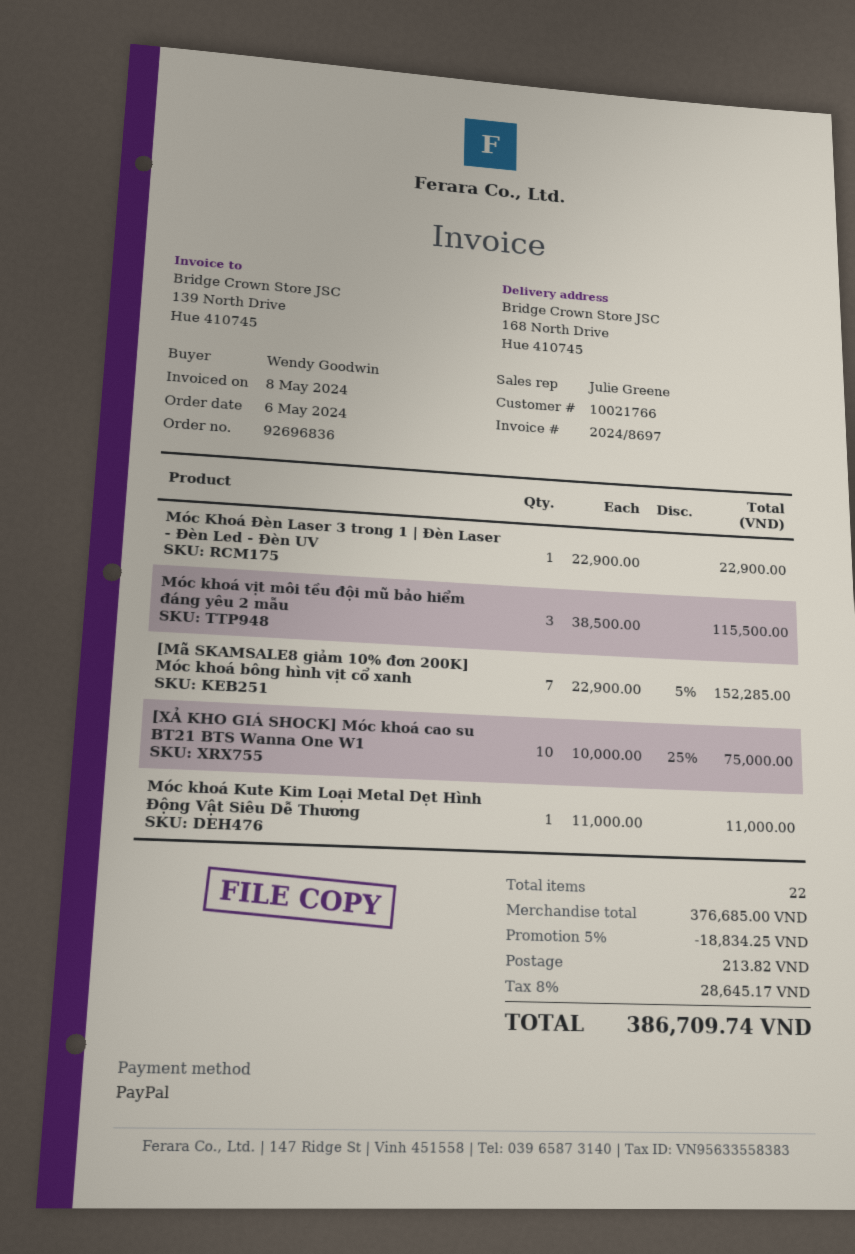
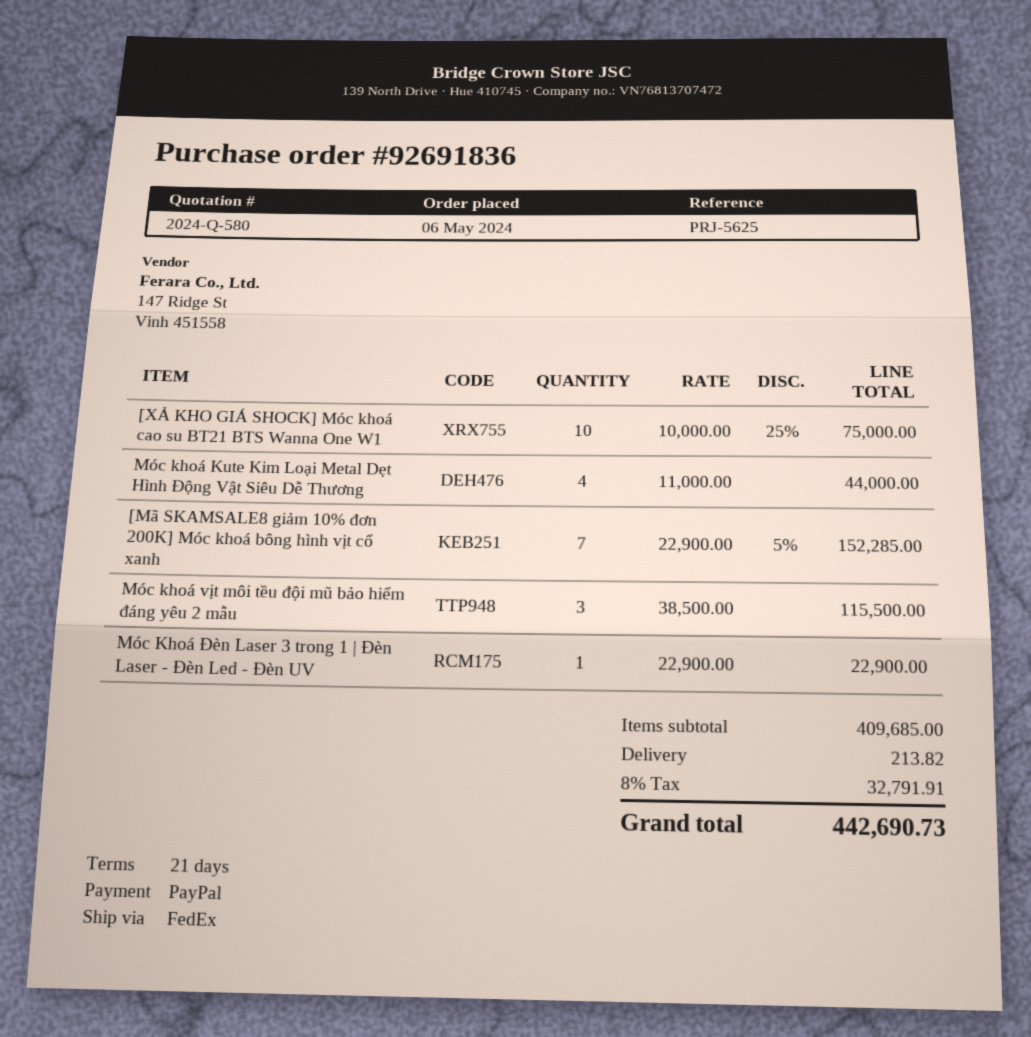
order number: 92696836 -> 92691836
Móc khoá Kute Kim Loại Metal Dẹt Hình Động Vật Siêu Dễ Thương: 1 x 11000.00 = 11000.00 -> 4 x 11000.00 = 44000.00
subtotal: 376685.00 -> 409685.00
discount: 5% = 18834.25 -> none
tax: 8% = 28645.17 -> 8% = 32791.91
total: 386709.74 -> 442690.73

